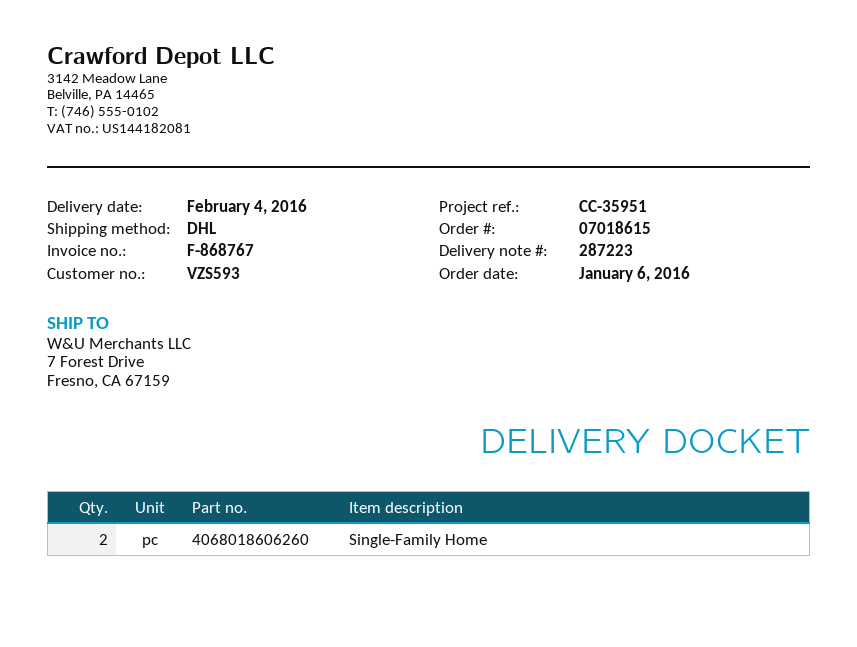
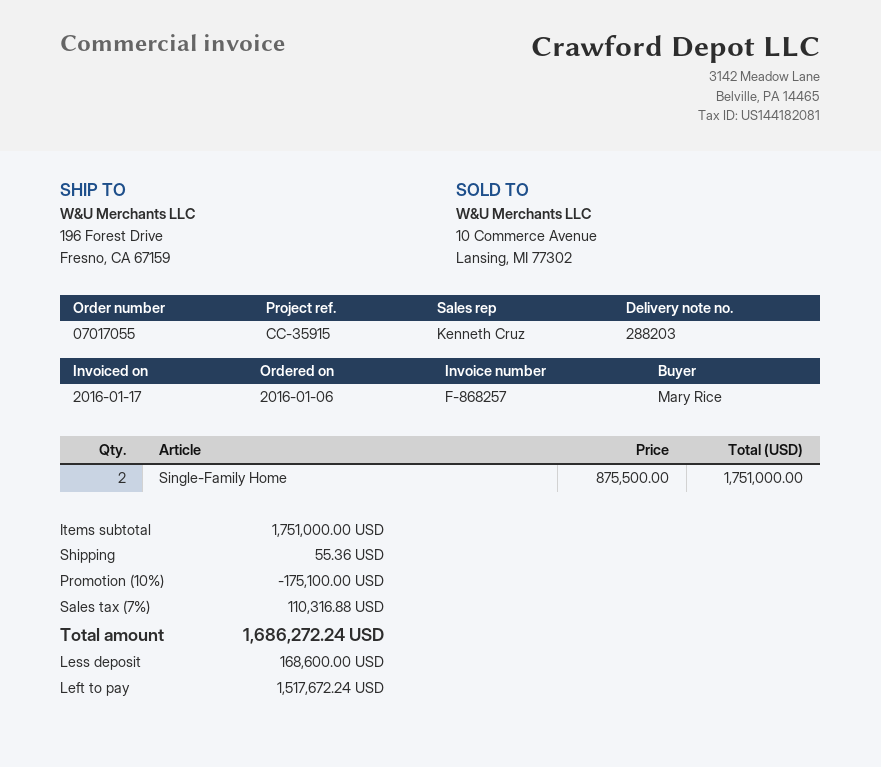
order number: 07018615 -> 07017055
delivery note number: 287223 -> 288203
invoice number: F-868767 -> F-868257
reference: CC-35951 -> CC-35915
ship to: 7 Forest Drive, Fresno, CA 67159 -> 196 Forest Drive, Fresno, CA 67159

